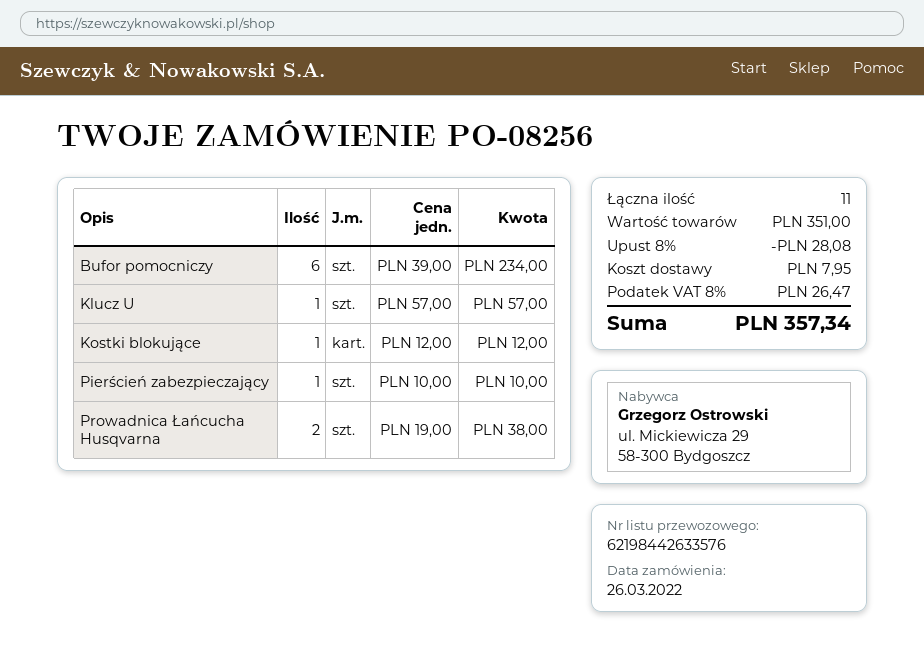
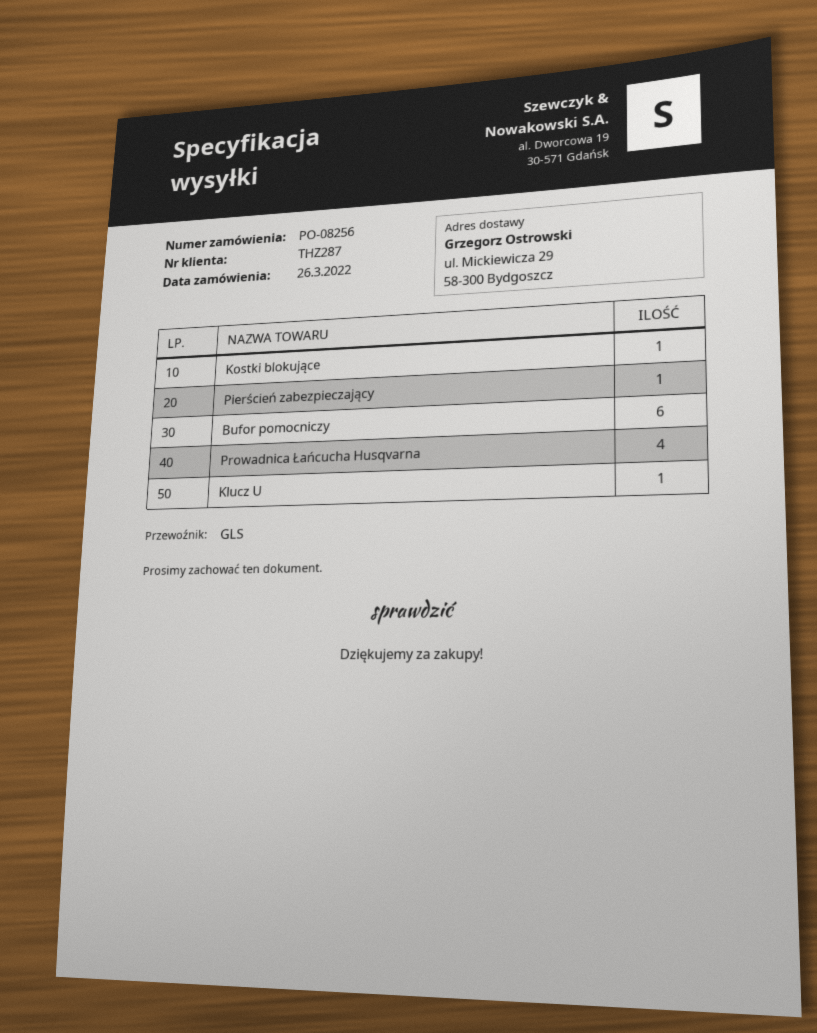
Prowadnica Łańcucha Husqvarna: 2 -> 4

